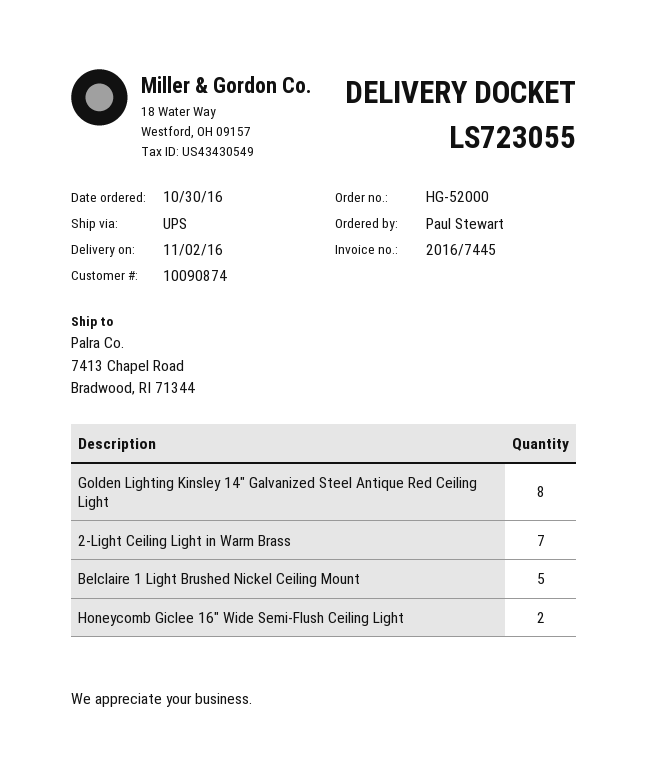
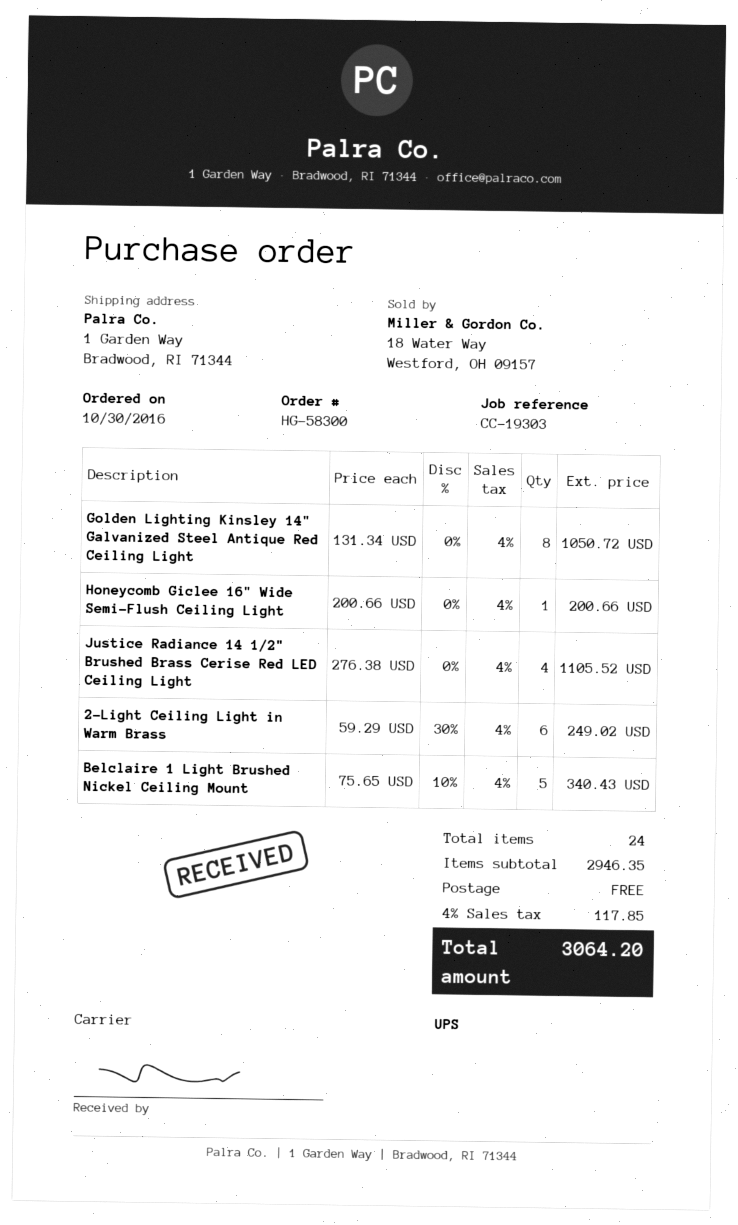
order number: HG-52000 -> HG-58300
ship to: 7413 Chapel Road, Bradwood, RI 71344 -> 1 Garden Way, Bradwood, RI 71344
2-Light Ceiling Light in Warm Brass: 7 -> 6
Honeycomb Giclee 16" Wide Semi-Flush Ceiling Light: 2 -> 1
Justice Radiance 14 1/2" Brushed Brass Cerise Red LED Ceiling Light: none -> 4

